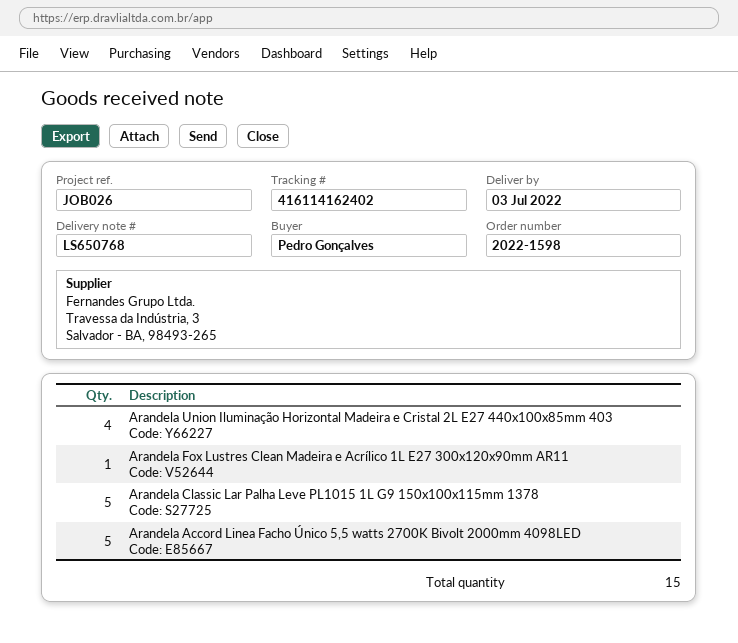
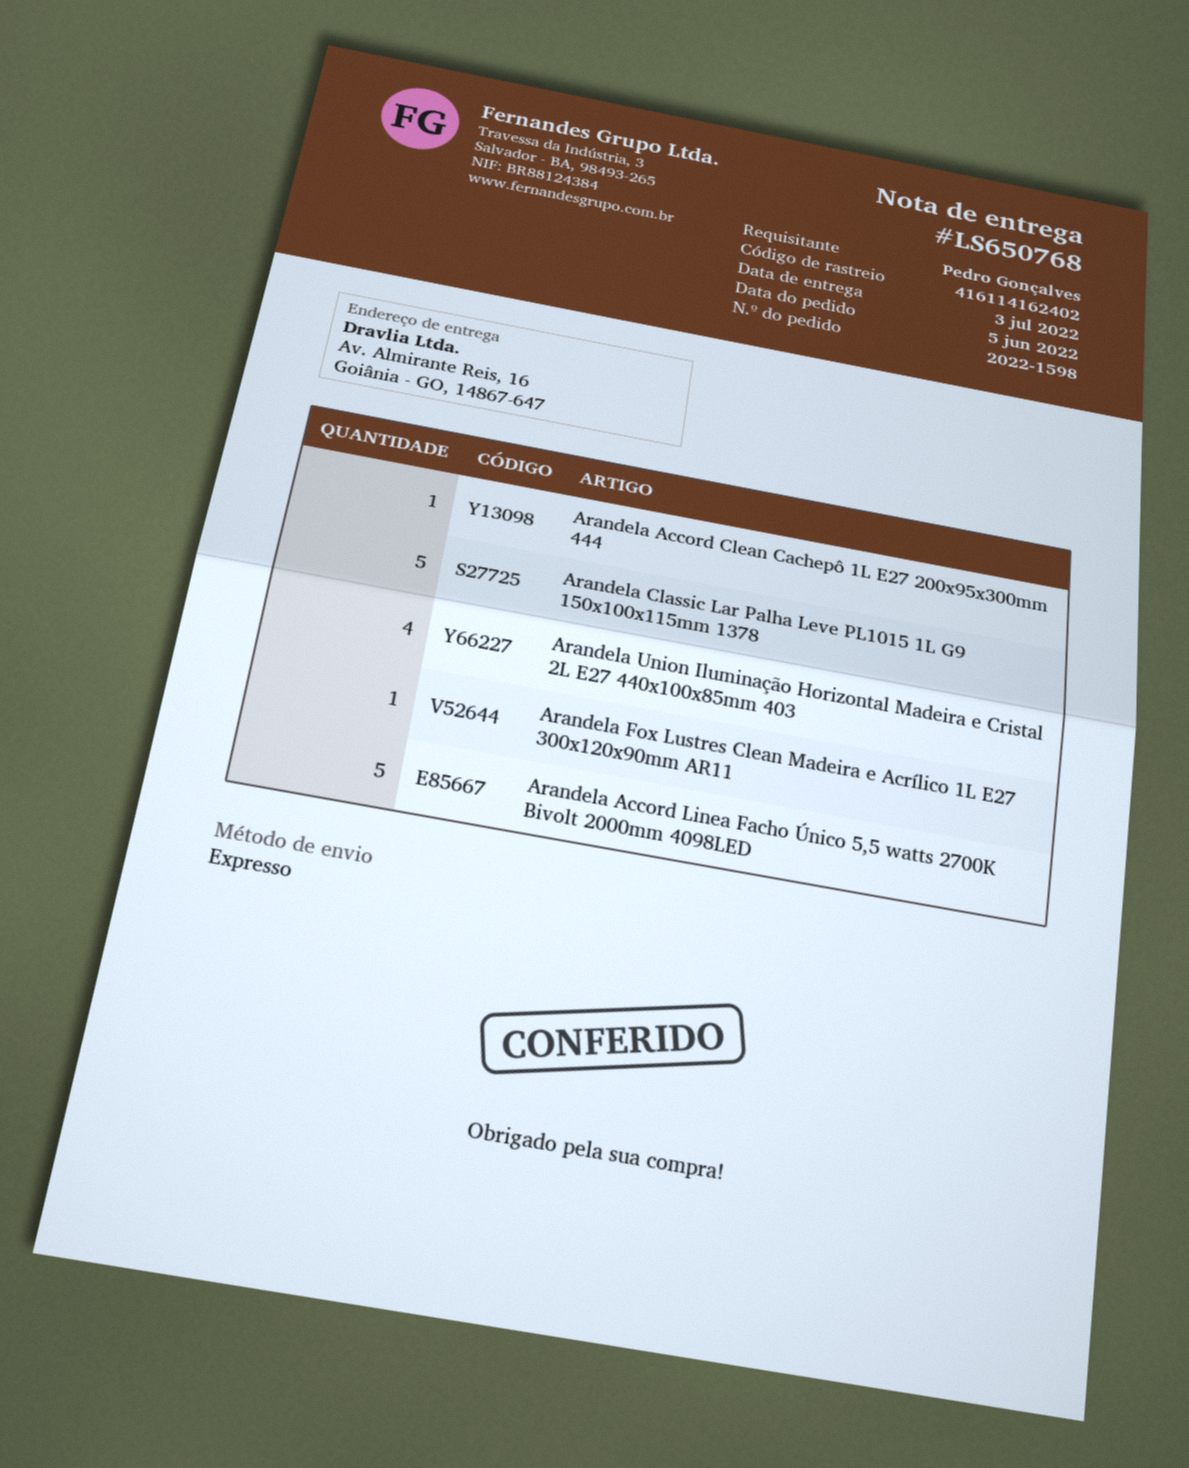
Arandela Accord Clean Cachepô 1L E27 200x95x300mm 444: none -> 1

